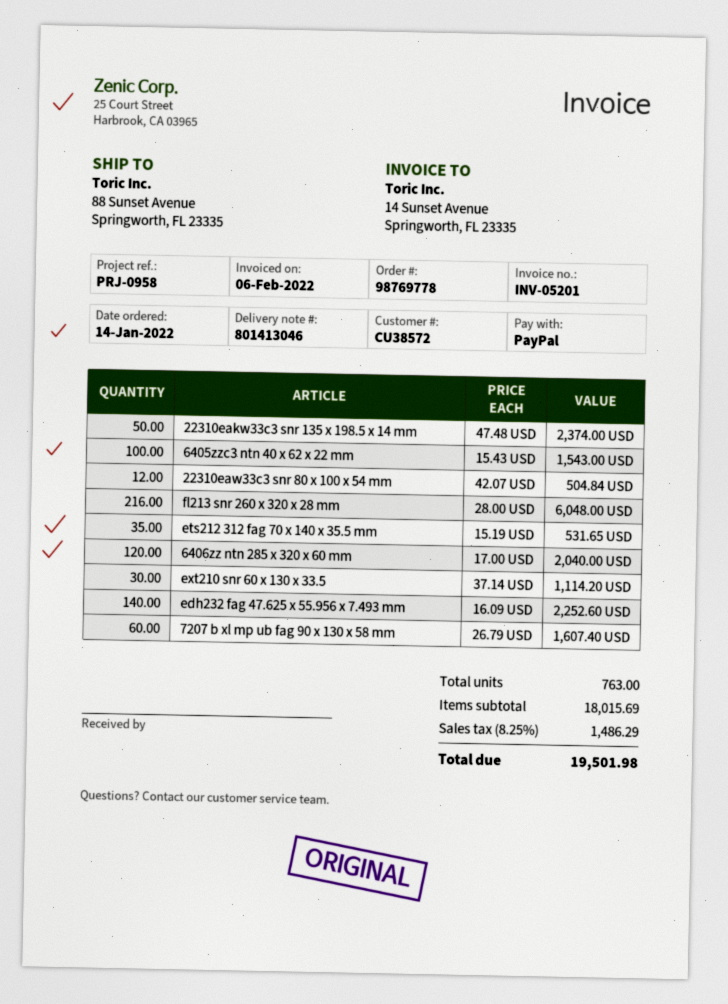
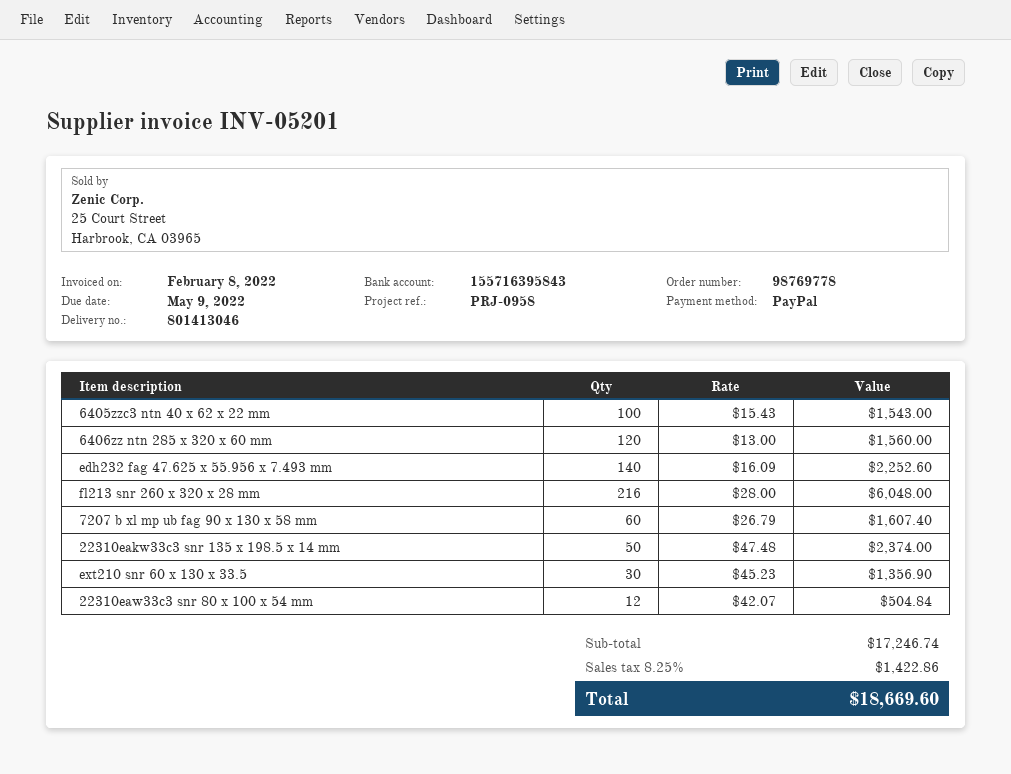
invoice date: 2022-02-06 -> 2022-02-08
ets212 312 fag 70 x 140 x 35.5 mm: 35 x 15.19 = 531.65 -> none
6406zz ntn 285 x 320 x 60 mm: 120 x 17.00 = 2040.00 -> 120 x 13.00 = 1560.00
ext210 snr 60 x 130 x 33.5: 30 x 37.14 = 1114.20 -> 30 x 45.23 = 1356.90
subtotal: 18015.69 -> 17246.74
tax: 8.25% = 1486.29 -> 8.25% = 1422.86
total: 19501.98 -> 18669.60

